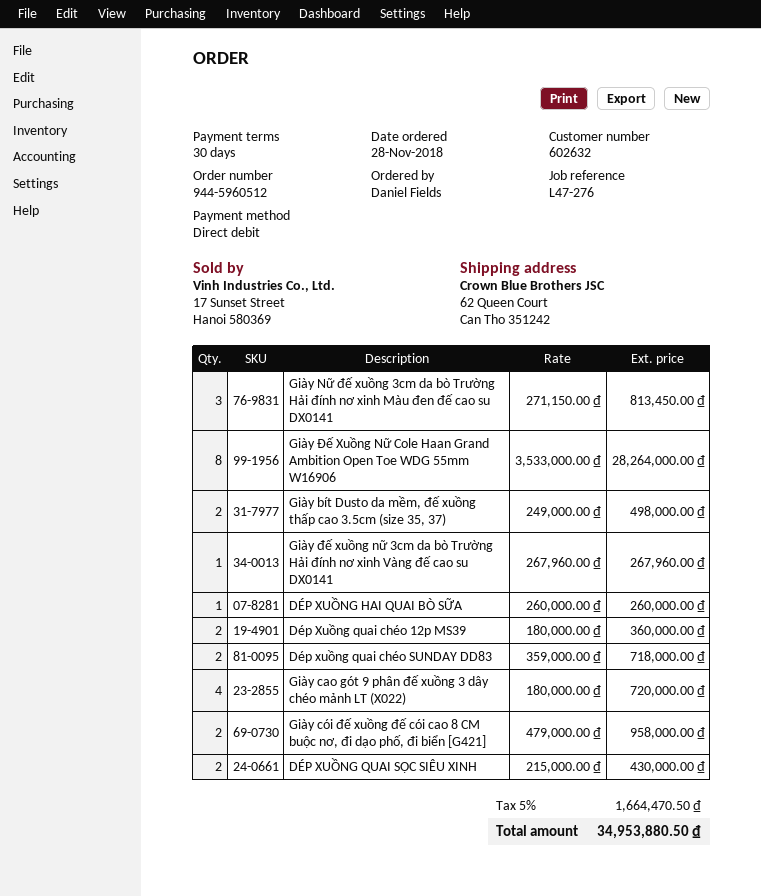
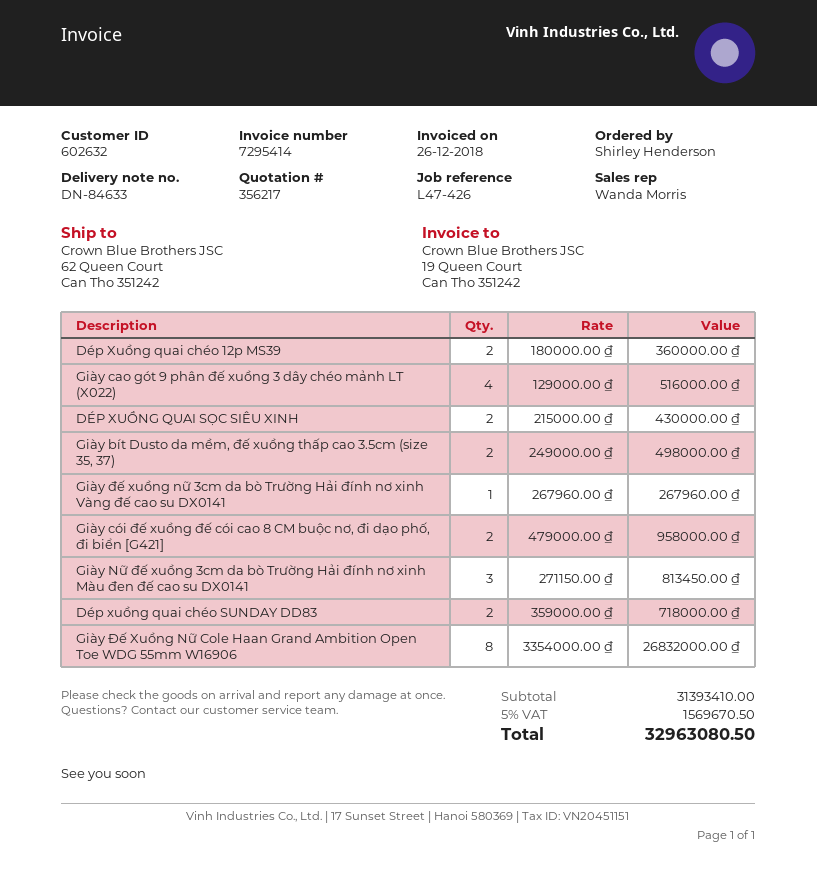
reference: L47-276 -> L47-426
ordered by: Daniel Fields -> Shirley Henderson
Giày Đế Xuồng Nữ Cole Haan Grand Ambition Open Toe WDG 55mm W16906: 8 x 3533000.00 = 28264000.00 -> 8 x 3354000.00 = 26832000.00
DÉP XUỒNG HAI QUAI BÒ SỮA: 1 x 260000.00 = 260000.00 -> none
Giày cao gót 9 phân đế xuồng 3 dây chéo mảnh LT (X022): 4 x 180000.00 = 720000.00 -> 4 x 129000.00 = 516000.00
tax: 5% = 1664470.50 -> 5% = 1569670.50
total: 34953880.50 -> 32963080.50

